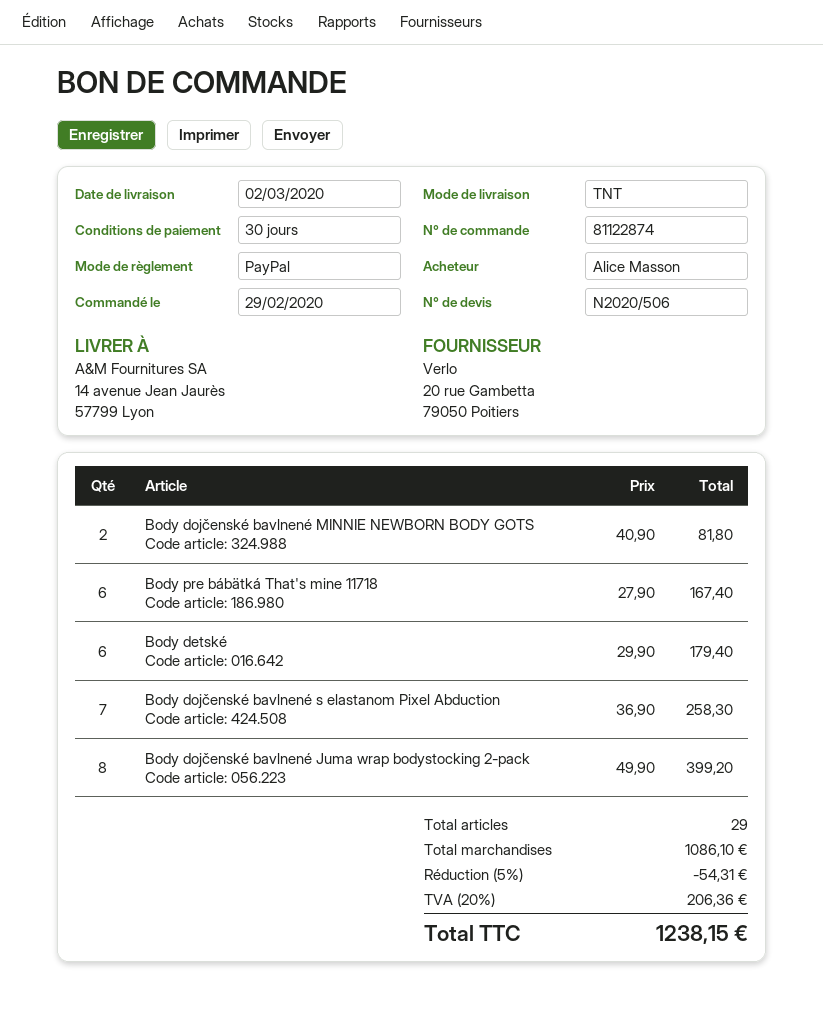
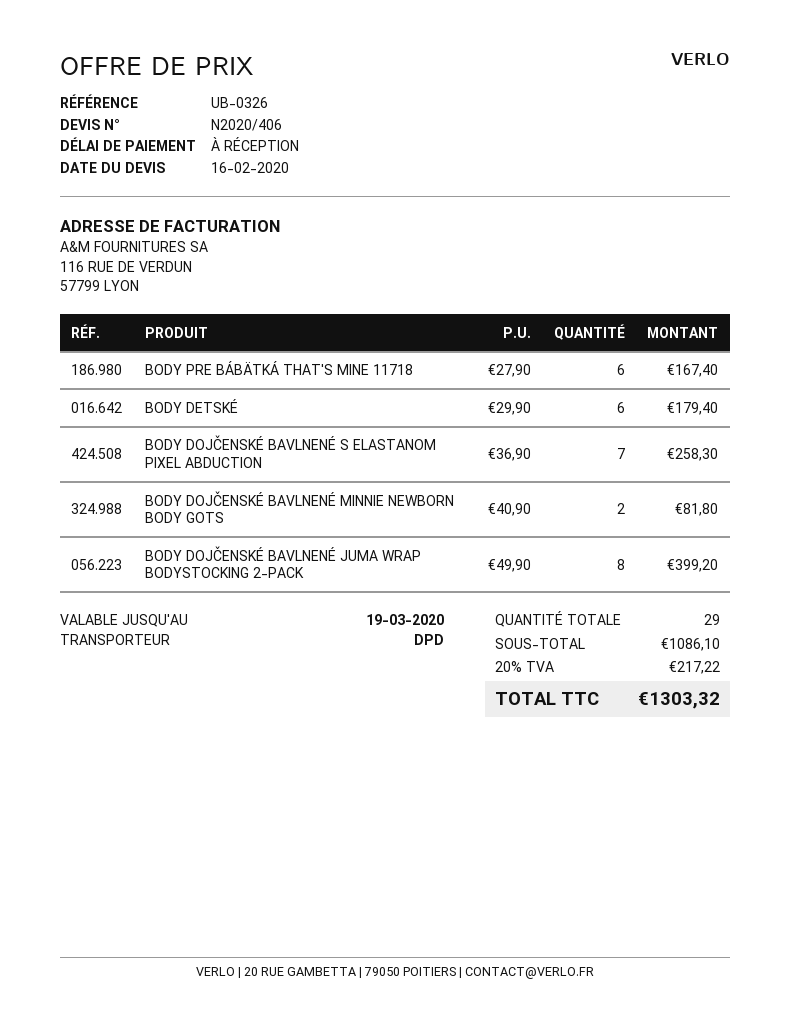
quote number: N2020/506 -> N2020/406
payment terms: 30 days -> on receipt
shipping method: TNT -> DPD
discount: 5% = 54.31 -> none
tax: 20% = 206.36 -> 20% = 217.22
total: 1238.15 -> 1303.32

